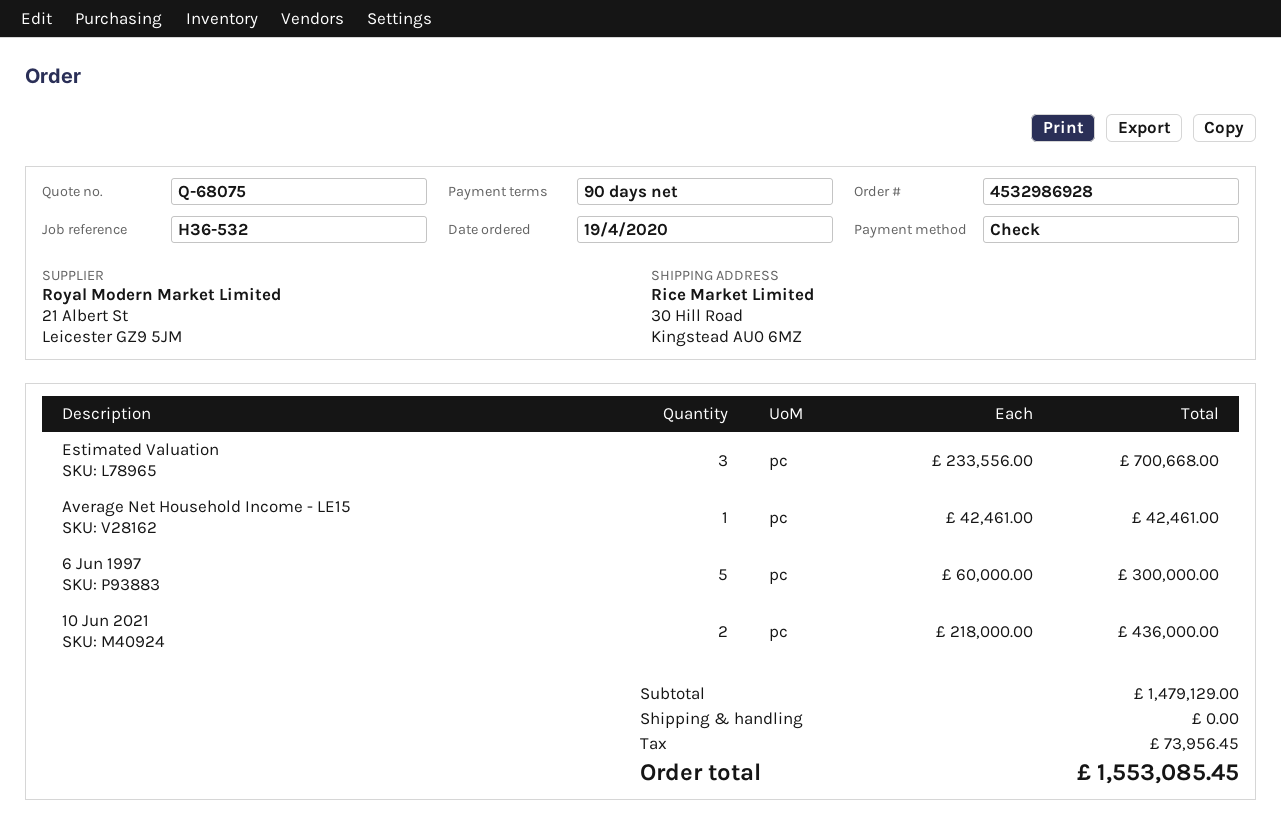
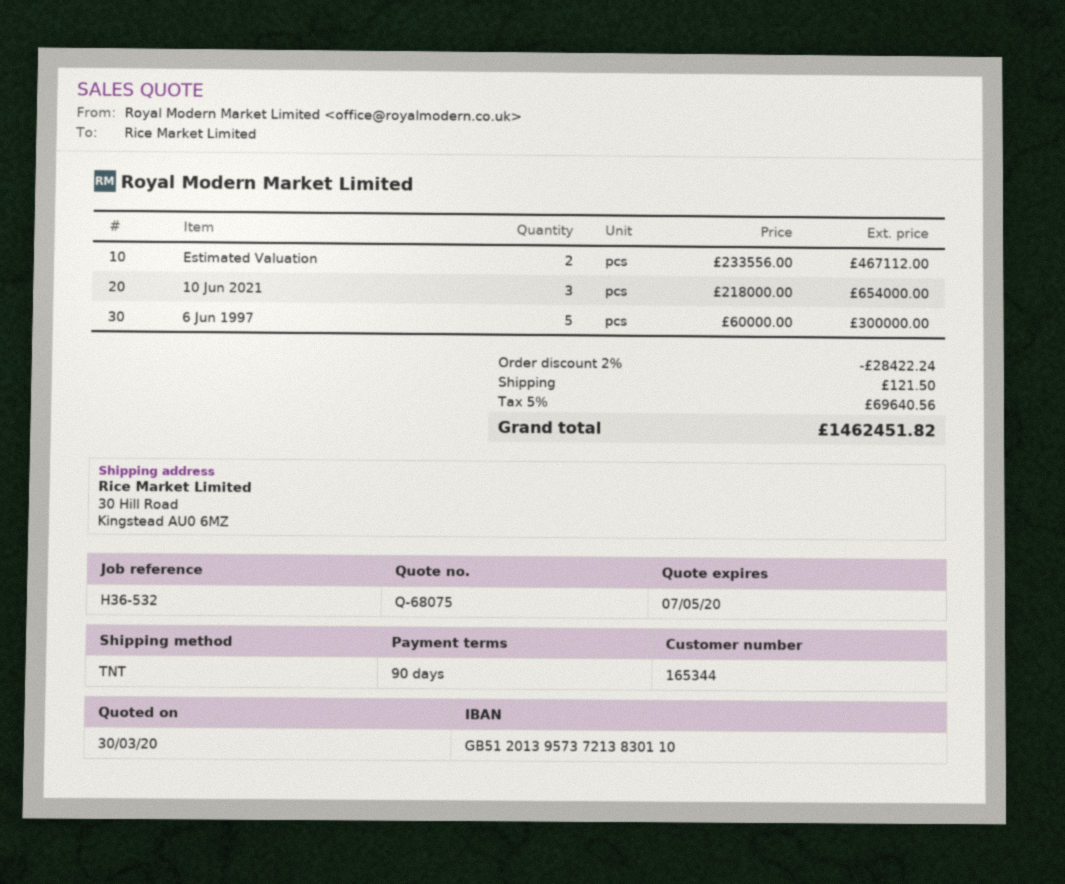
Estimated Valuation: 3 x 233556.00 = 700668.00 -> 2 x 233556.00 = 467112.00
Average Net Household Income - LE15: 1 x 42461.00 = 42461.00 -> none
10 Jun 2021: 2 x 218000.00 = 436000.00 -> 3 x 218000.00 = 654000.00
discount: none -> 2% = 28422.24
shipping: 0.00 -> 121.50
tax: 73956.45 -> 69640.56
total: 1553085.45 -> 1462451.82

